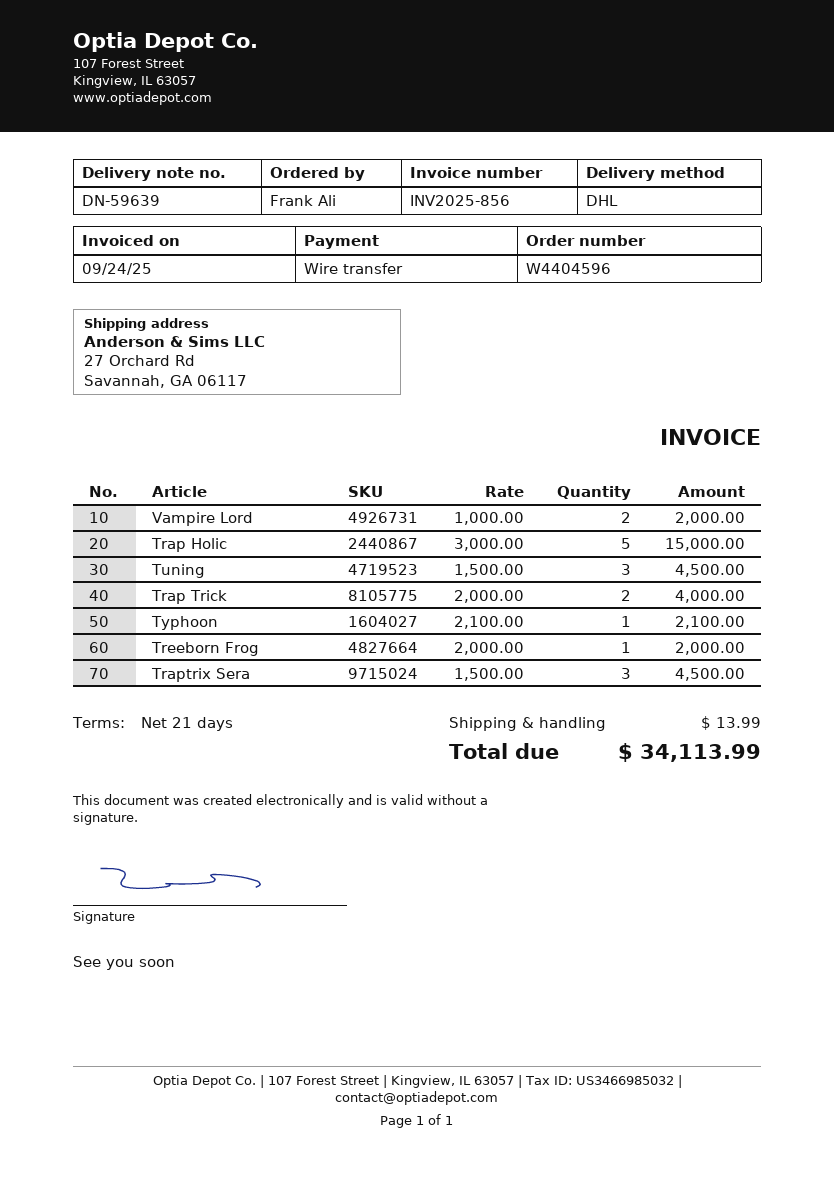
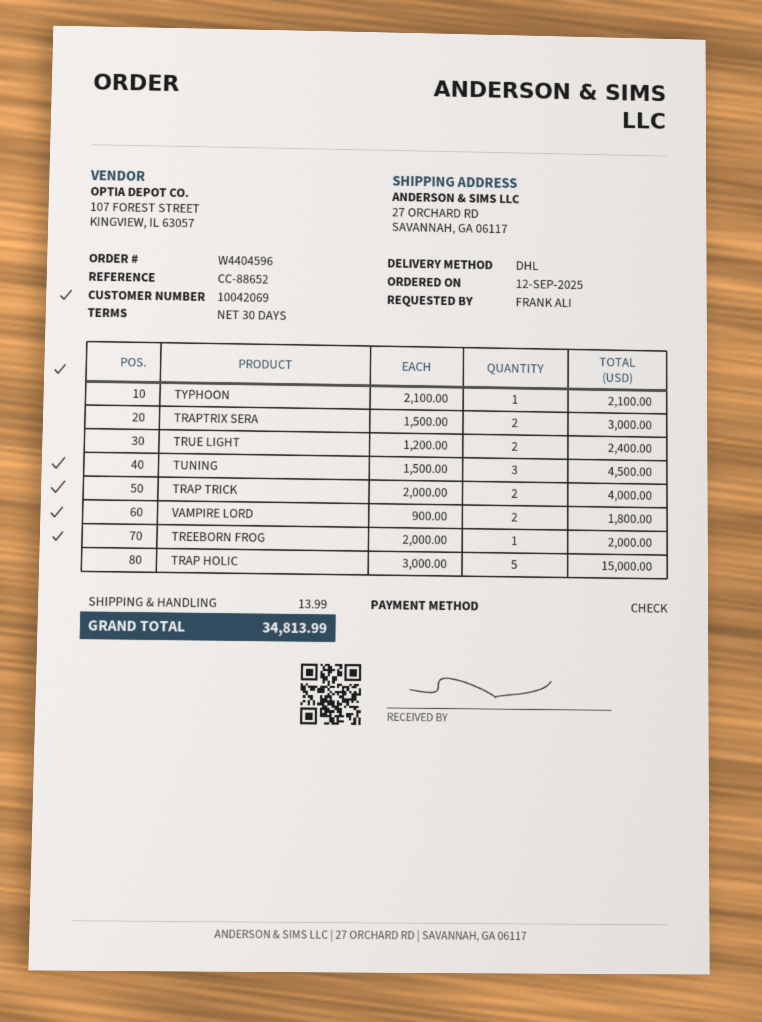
payment terms: 21 days -> 30 days
payment method: bank transfer -> cheque
Vampire Lord: 2 x 1000.00 = 2000.00 -> 2 x 900.00 = 1800.00
Traptrix Sera: 3 x 1500.00 = 4500.00 -> 2 x 1500.00 = 3000.00
TRUE LIGHT: none -> 2 x 1200.00 = 2400.00
total: 34113.99 -> 34813.99

